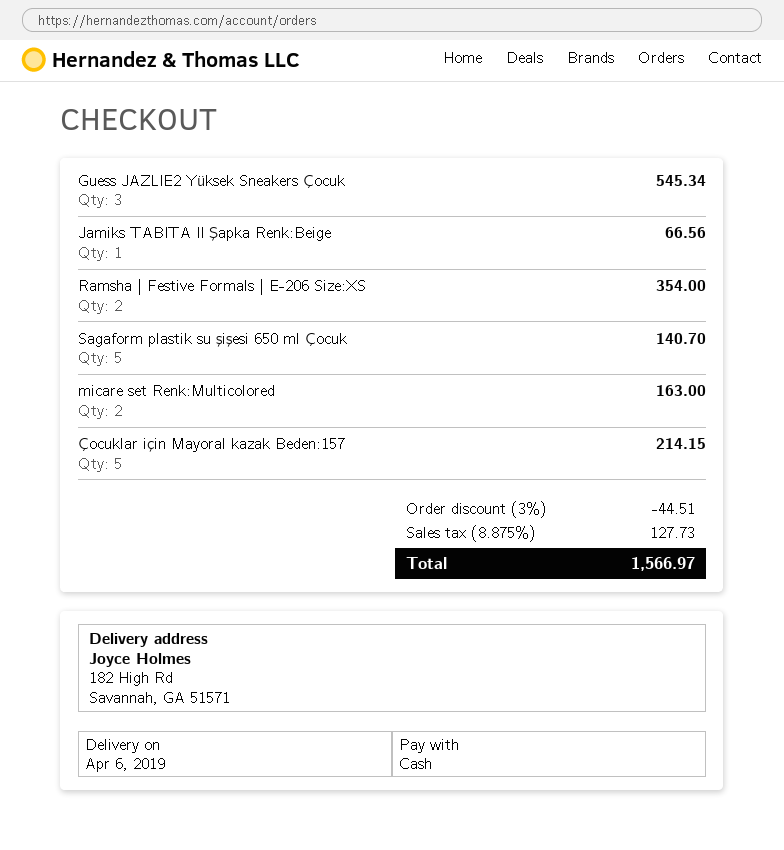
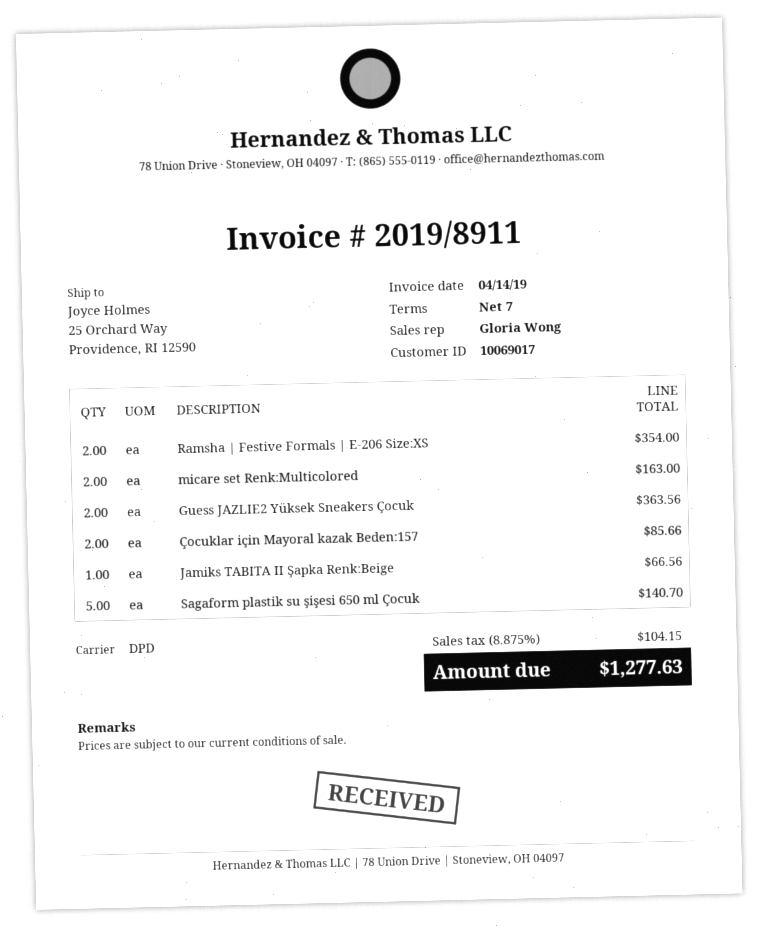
ship to: 182 High Rd, Savannah, GA 51571 -> 25 Orchard Way, Providence, RI 12590
Guess JAZLIE2 Yüksek Sneakers Çocuk: 3 for 545.34 -> 2 for 363.56
Çocuklar için Mayoral kazak Beden:157: 5 for 214.15 -> 2 for 85.66
discount: 3% = 44.51 -> none
tax: 8.875% = 127.73 -> 8.875% = 104.15
total: 1566.97 -> 1277.63

